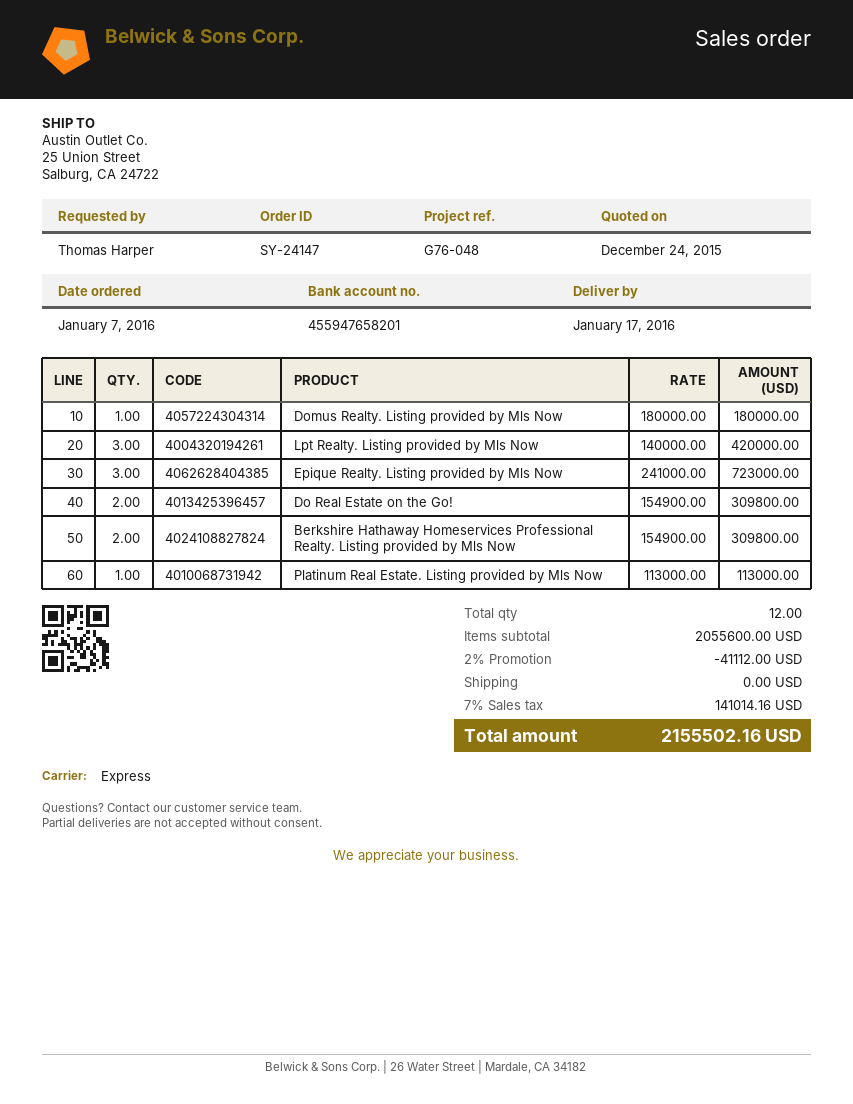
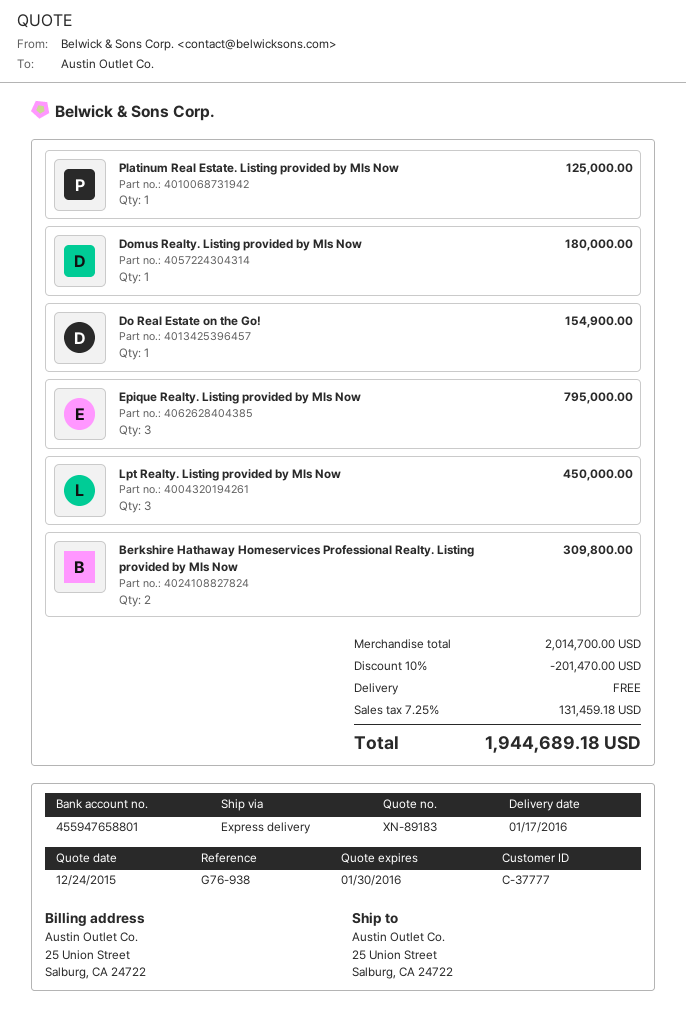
reference: G76-048 -> G76-938
bank account: 455947658201 -> 455947658801
Lpt Realty. Listing provided by Mls Now: 3 for 420000.00 -> 3 for 450000.00
Epique Realty. Listing provided by Mls Now: 3 for 723000.00 -> 3 for 795000.00
Do Real Estate on the Go!: 2 for 309800.00 -> 1 for 154900.00
Platinum Real Estate. Listing provided by Mls Now: 1 for 113000.00 -> 1 for 125000.00
subtotal: 2055600.00 -> 2014700.00
discount: 2% = 41112.00 -> 10% = 201470.00
tax: 7% = 141014.16 -> 7.25% = 131459.18
total: 2155502.16 -> 1944689.18

